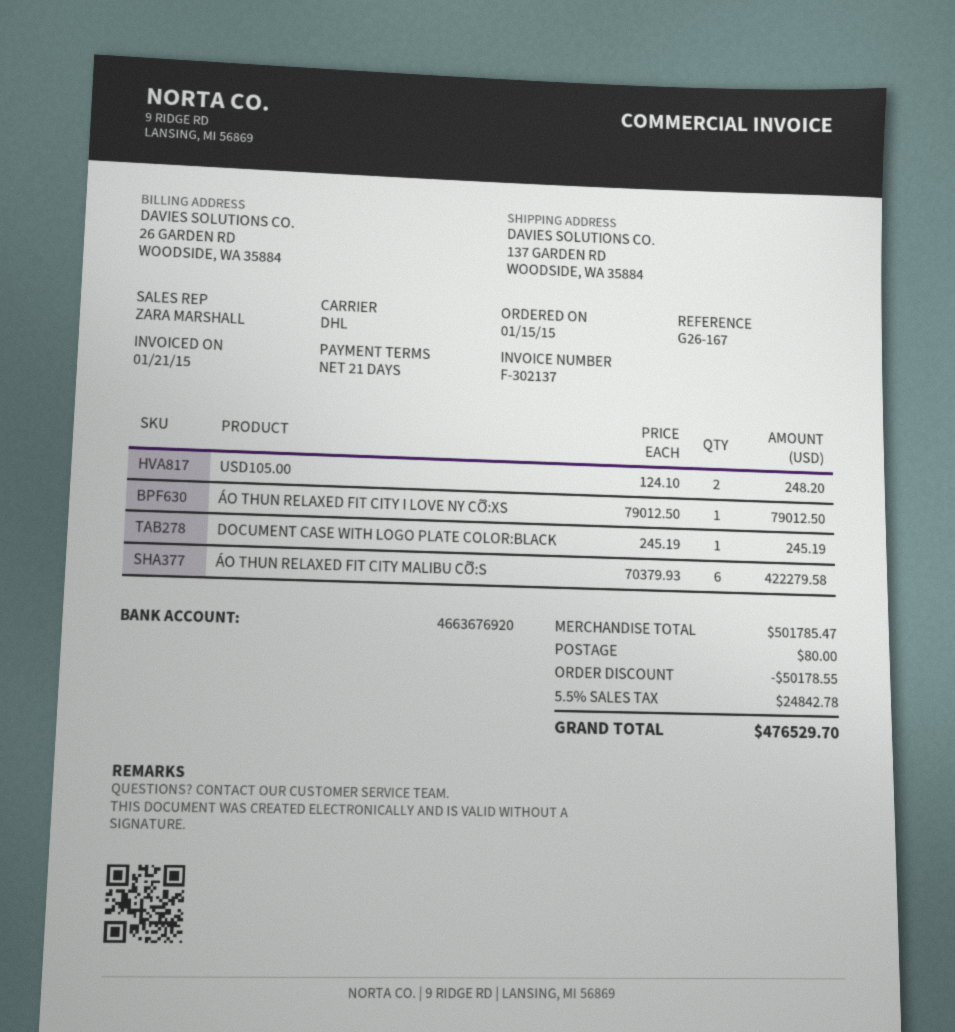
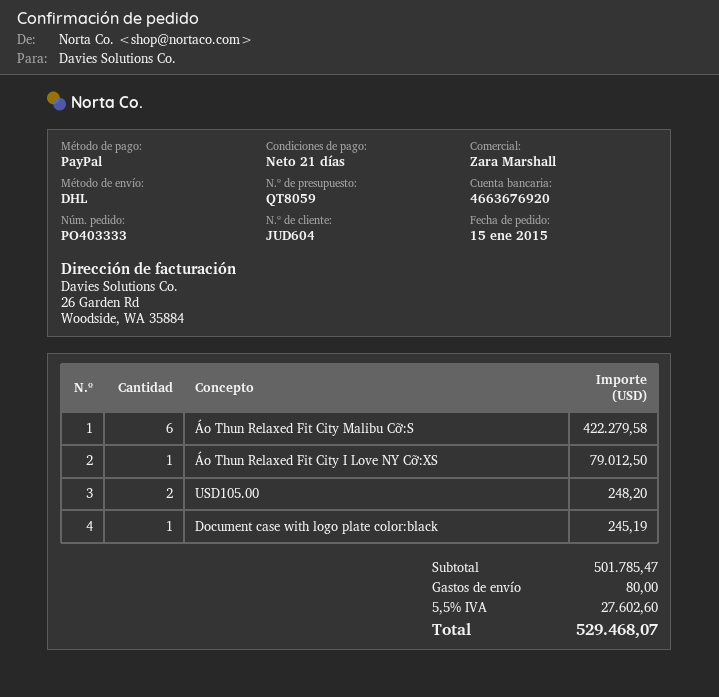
discount: 50178.55 -> none
tax: 5.5% = 24842.78 -> 5.5% = 27602.60
total: 476529.70 -> 529468.07

